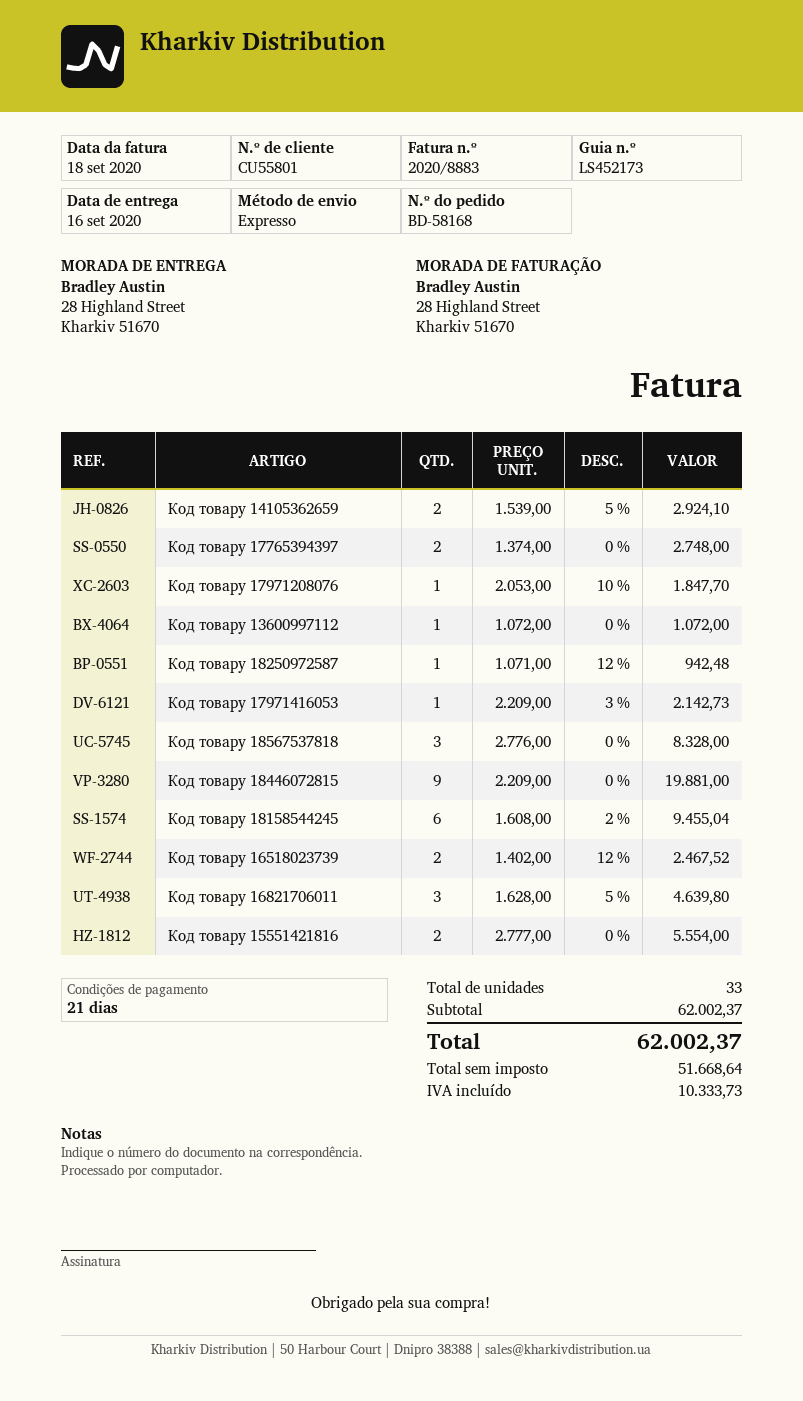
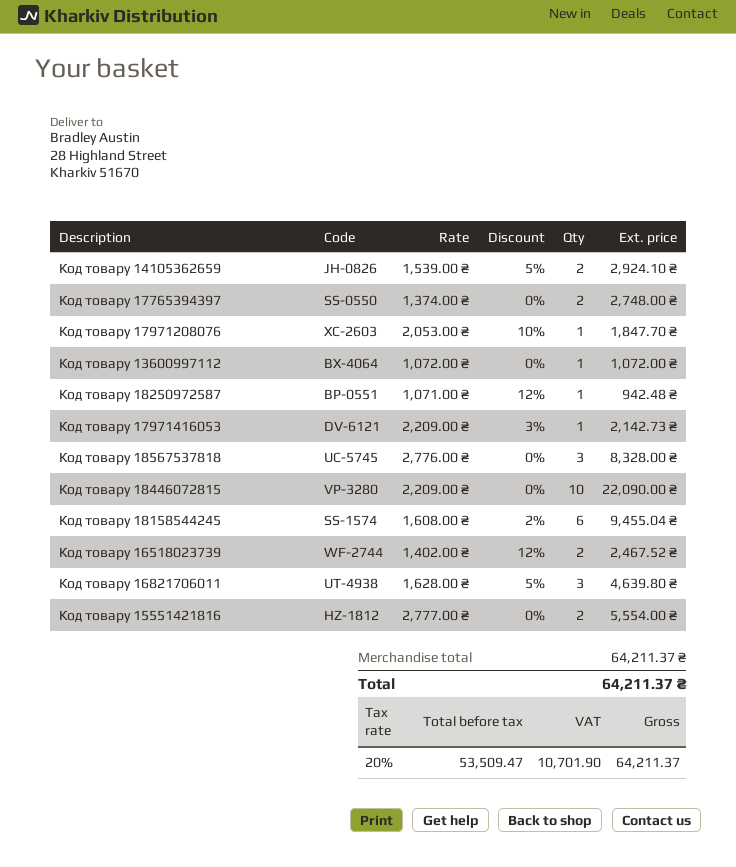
Код товару 18446072815: 9 x 2209.00 = 19881.00 -> 10 x 2209.00 = 22090.00
subtotal: 62002.37 -> 64211.37
net: 51668.64 -> 53509.47
tax: 10333.73 -> 10701.90
total: 62002.37 -> 64211.37

